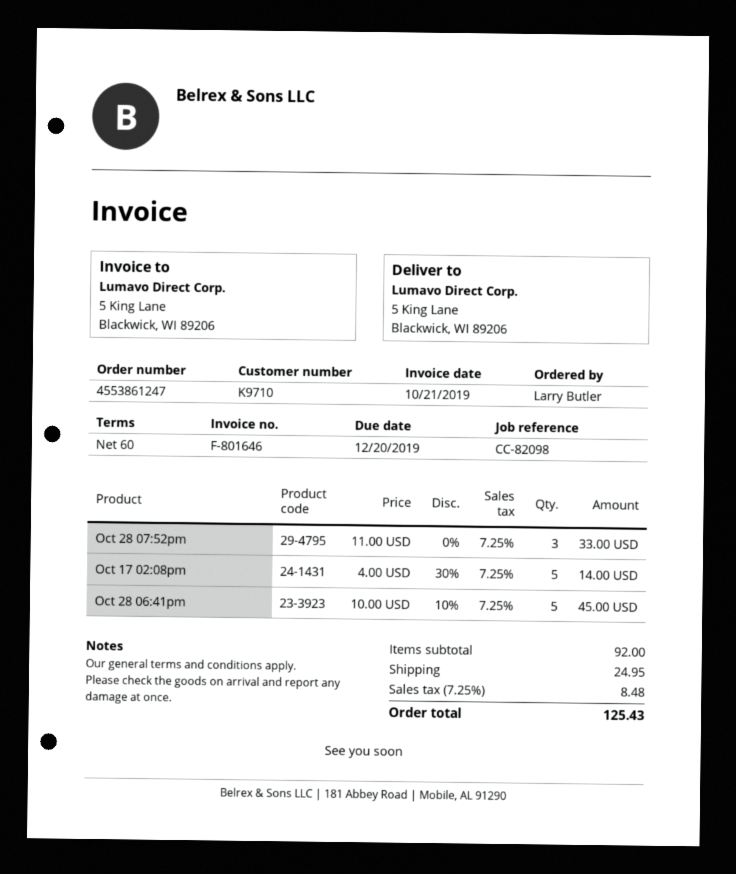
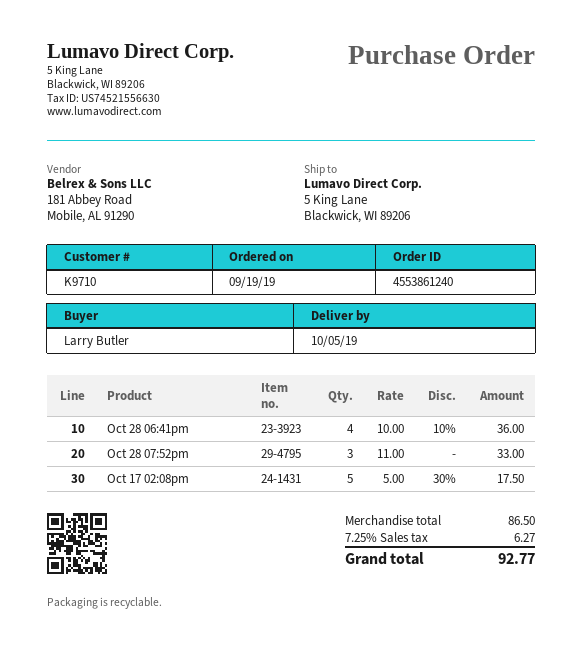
order number: 4553861247 -> 4553861240
Oct 17 02:08pm: 5 x 4.00 - 30% = 14.00 -> 5 x 5.00 - 30% = 17.50
Oct 28 06:41pm: 5 x 10.00 - 10% = 45.00 -> 4 x 10.00 - 10% = 36.00
subtotal: 92.00 -> 86.50
shipping: 24.95 -> none
tax: 7.25% = 8.48 -> 7.25% = 6.27
total: 125.43 -> 92.77

